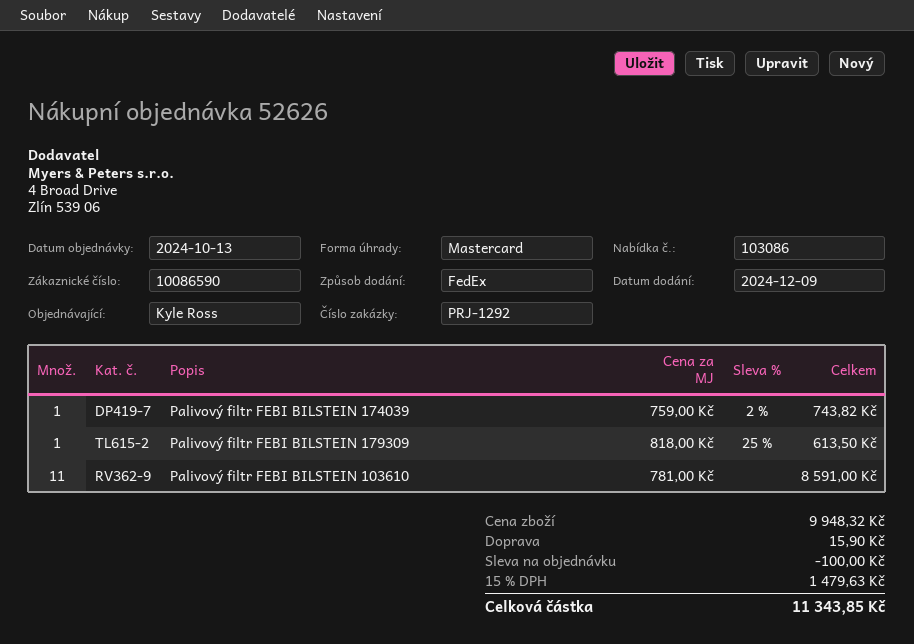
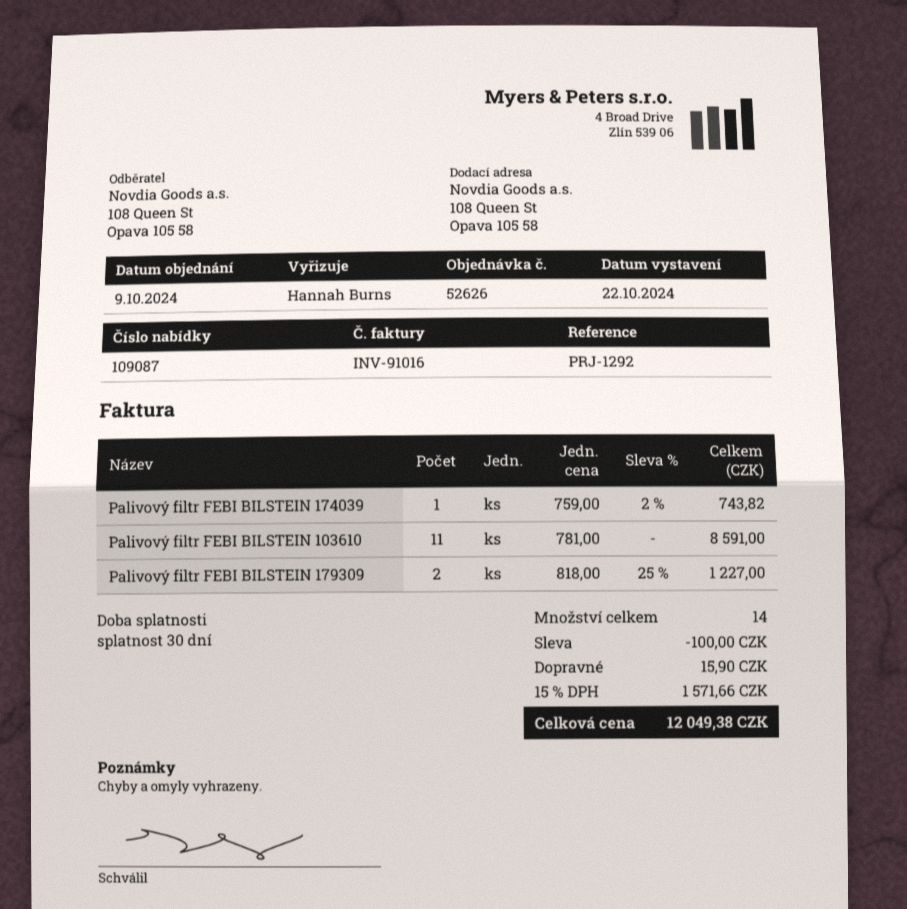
quote number: 103086 -> 109087
order date: 2024-10-13 -> 2024-10-09
Palivový filtr FEBI BILSTEIN 179309: 1 x 818.00 - 25% = 613.50 -> 2 x 818.00 - 25% = 1227.00
tax: 15% = 1479.63 -> 15% = 1571.66
total: 11343.85 -> 12049.38

